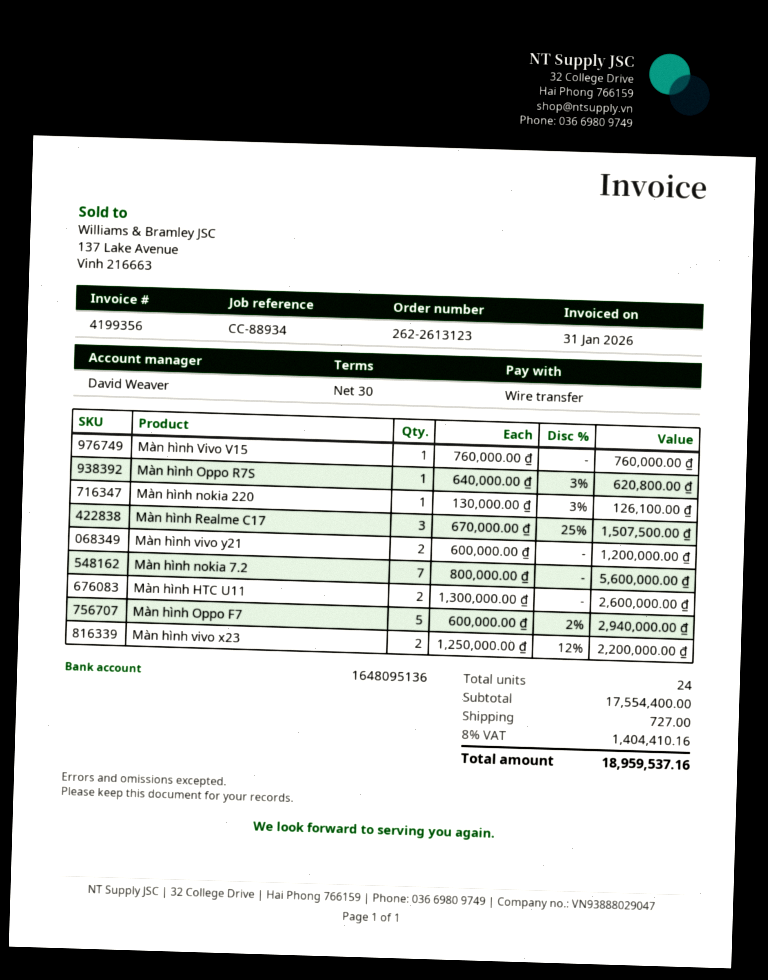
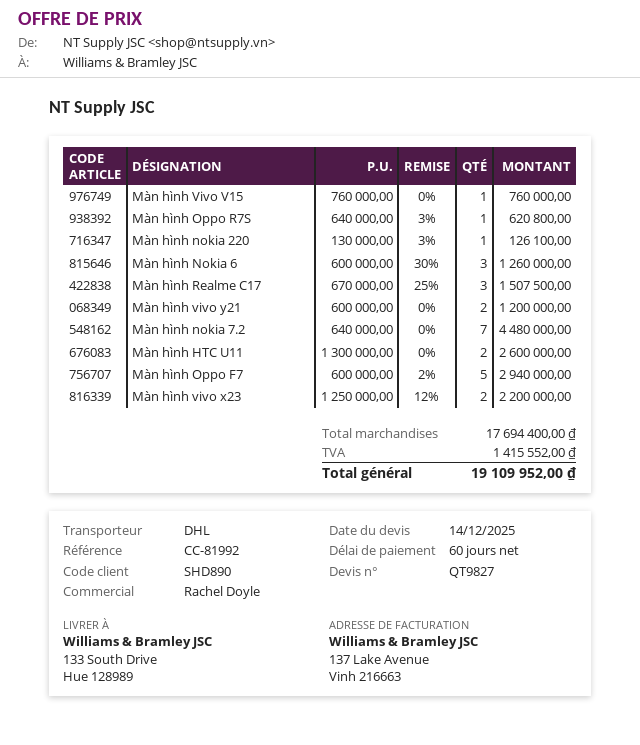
payment terms: 30 days -> 60 days
reference: CC-88934 -> CC-81992
sales rep: David Weaver -> Rachel Doyle
Màn hình nokia 7.2: 7 x 800000.00 = 5600000.00 -> 7 x 640000.00 = 4480000.00
Màn hình Nokia 6: none -> 3 x 600000.00 - 30% = 1260000.00
subtotal: 17554400.00 -> 17694400.00
shipping: 727.00 -> none
tax: 1404410.16 -> 1415552.00
total: 18959537.16 -> 19109952.00

